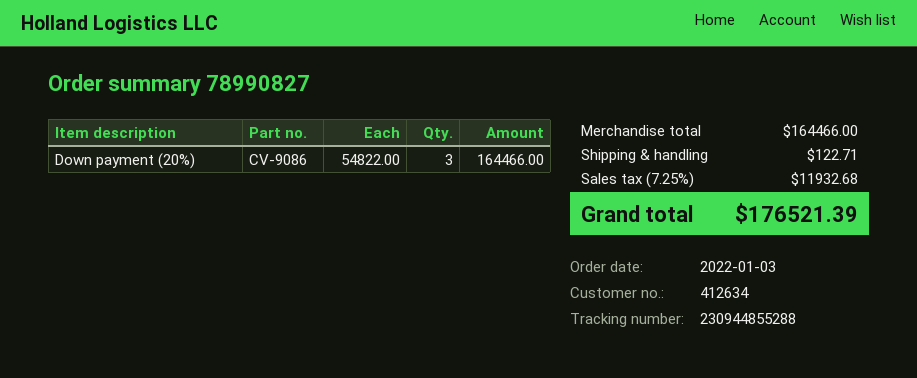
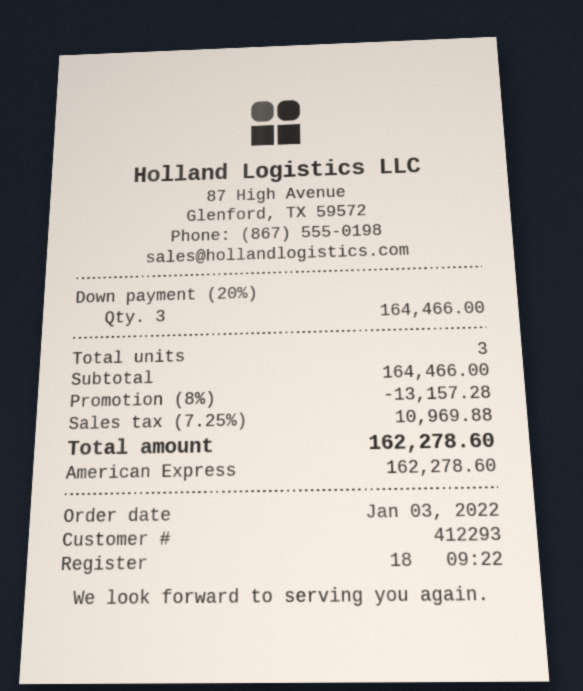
customer number: 412634 -> 412293
discount: none -> 8% = 13157.28
shipping: 122.71 -> none
tax: 7.25% = 11932.68 -> 7.25% = 10969.88
total: 176521.39 -> 162278.60

